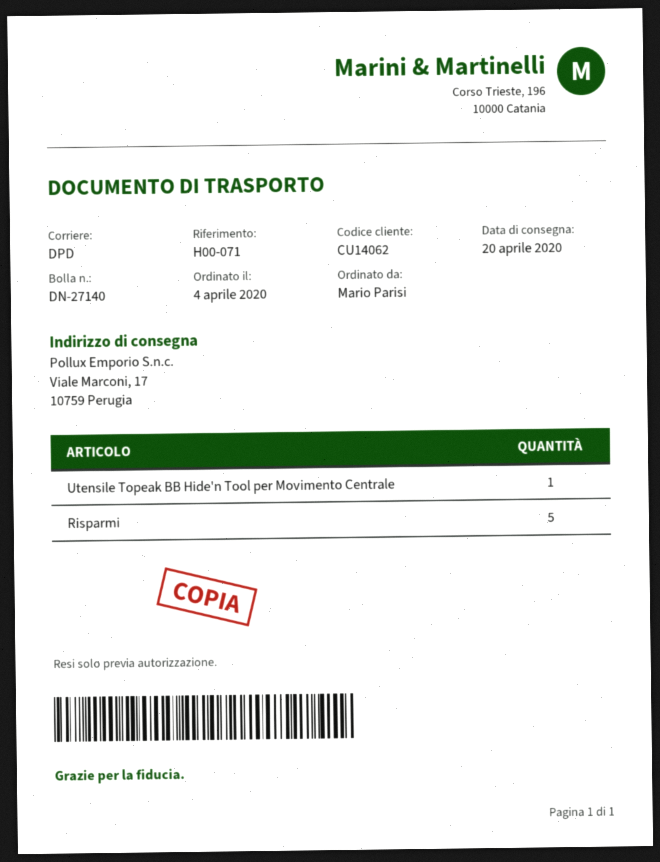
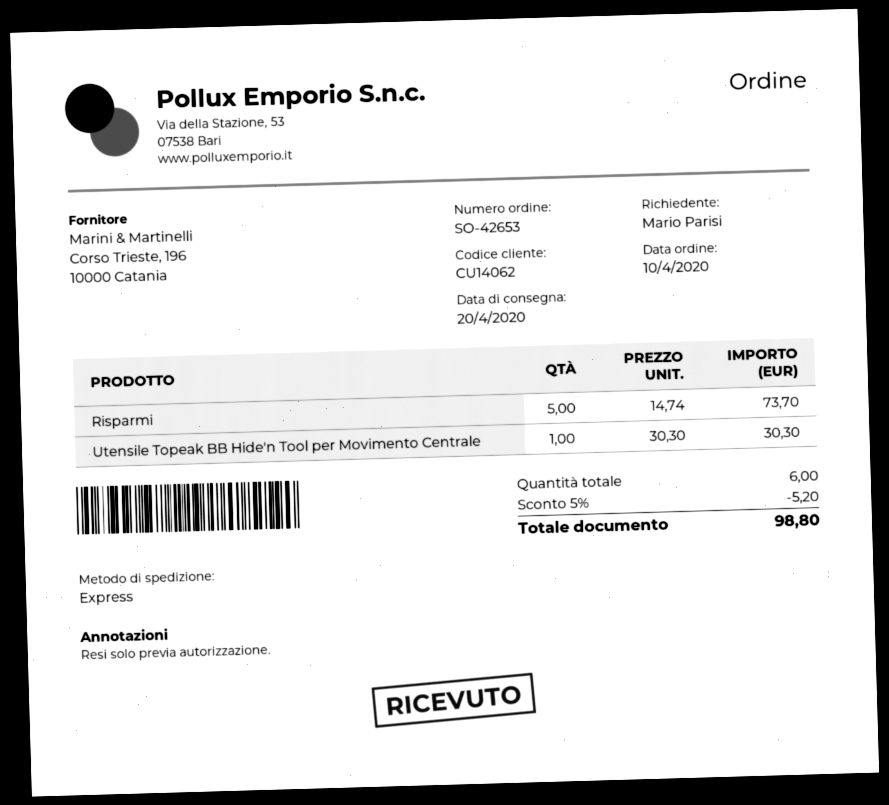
order date: 2020-04-04 -> 2020-04-10
shipping method: DPD -> express

